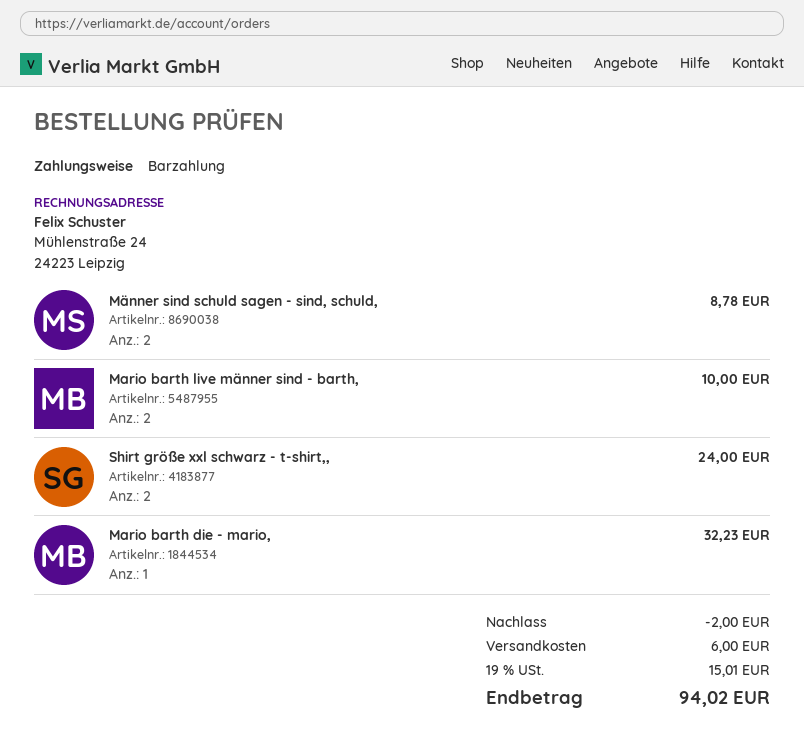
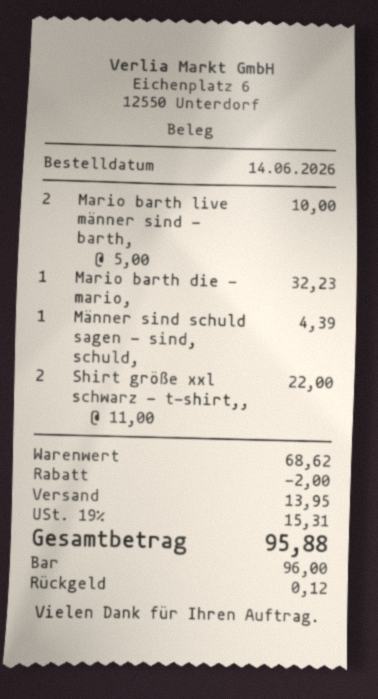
Männer sind schuld sagen - sind, schuld,: 2 for 8.78 -> 1 for 4.39
Shirt größe xxl schwarz - t-shirt,,: 2 for 24.00 -> 2 for 22.00
shipping: 6.00 -> 13.95
tax: 19% = 15.01 -> 19% = 15.31
total: 94.02 -> 95.88

